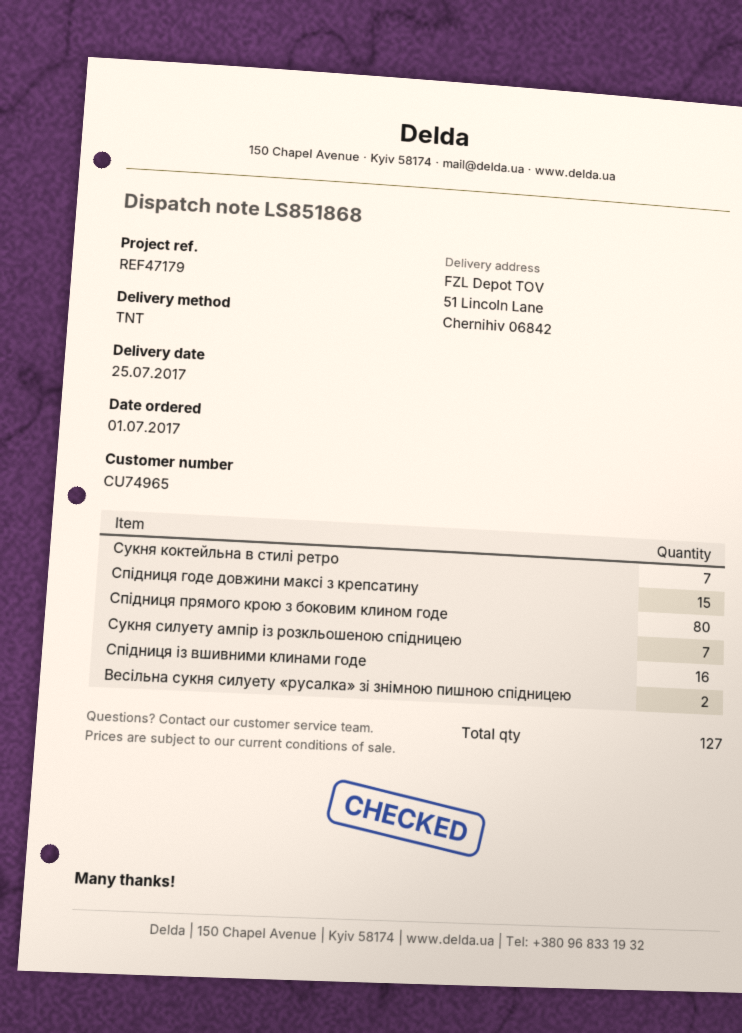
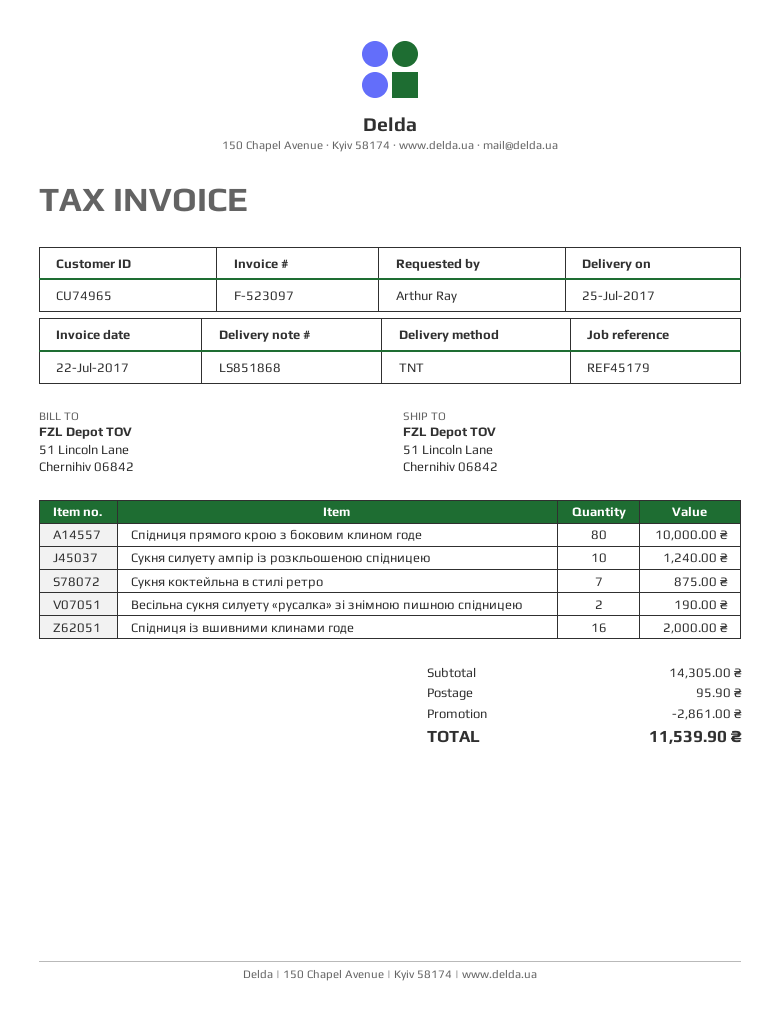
reference: REF47179 -> REF45179
Спідниця годе довжини максі з крепсатину: 15 -> none
Сукня силуету ампір із розкльошеною спідницею: 7 -> 10

